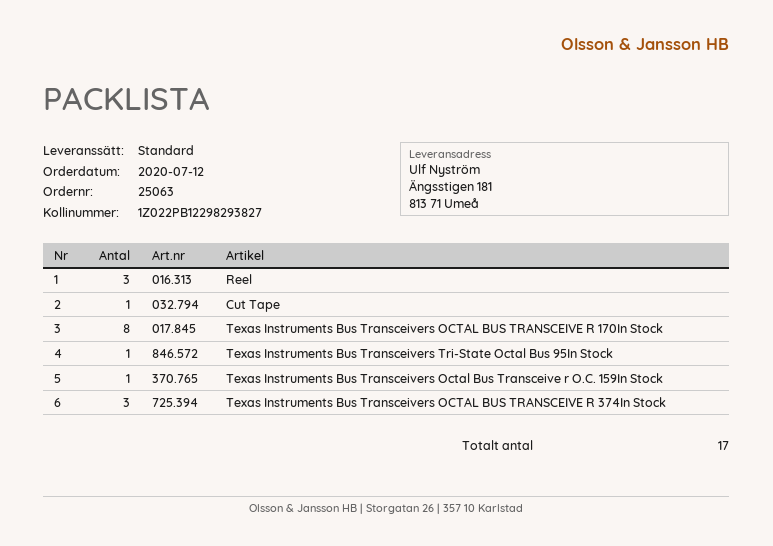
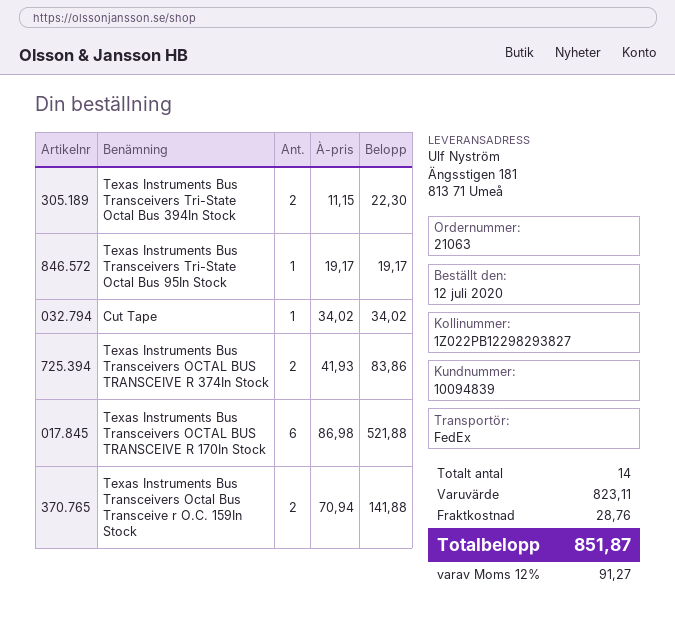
order number: 25063 -> 21063
shipping method: standard -> FedEx
Reel: 3 -> none
Texas Instruments Bus Transceivers OCTAL BUS TRANSCEIVE R 170In Stock: 8 -> 6
Texas Instruments Bus Transceivers Octal Bus Transceive r O.C. 159In Stock: 1 -> 2
Texas Instruments Bus Transceivers OCTAL BUS TRANSCEIVE R 374In Stock: 3 -> 2
Texas Instruments Bus Transceivers Tri-State Octal Bus 394In Stock: none -> 2
total quantity: 17 -> 14

